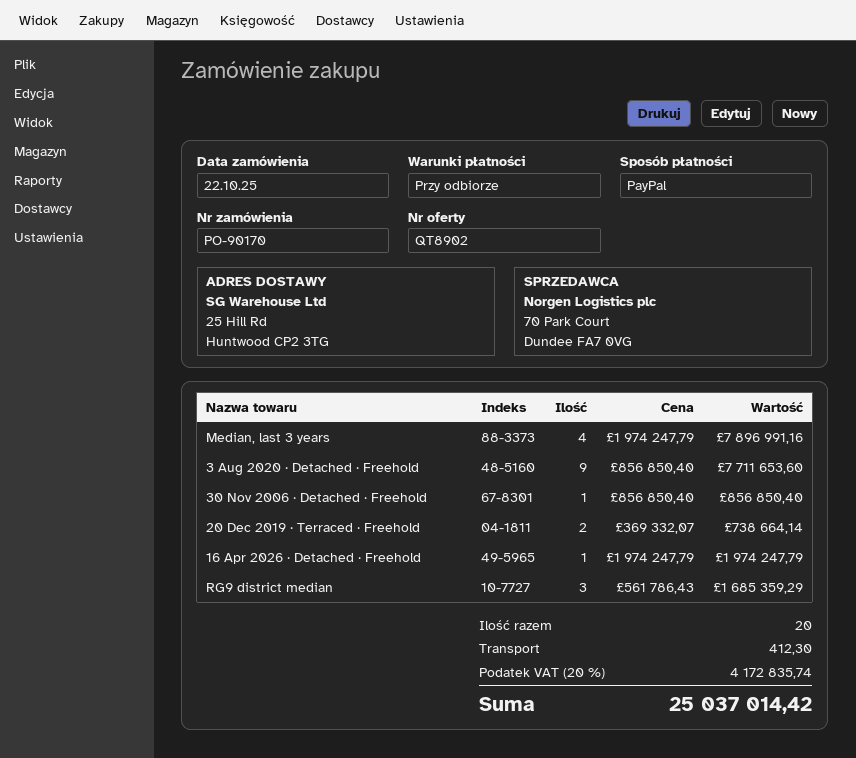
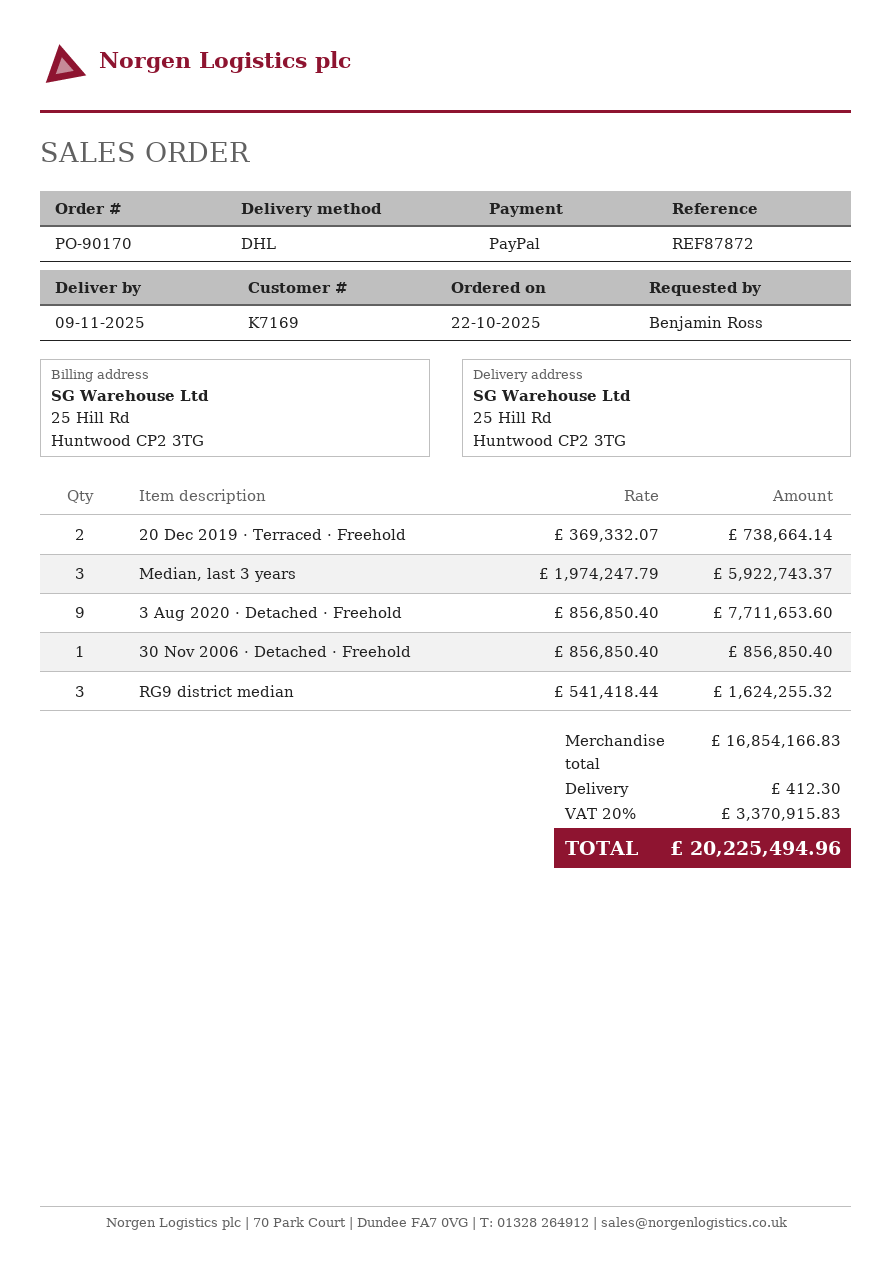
Median, last 3 years: 4 x 1974247.79 = 7896991.16 -> 3 x 1974247.79 = 5922743.37
16 Apr 2026 · Detached · Freehold: 1 x 1974247.79 = 1974247.79 -> none
RG9 district median: 3 x 561786.43 = 1685359.29 -> 3 x 541418.44 = 1624255.32
tax: 20% = 4172835.74 -> 20% = 3370915.83
total: 25037014.42 -> 20225494.96

